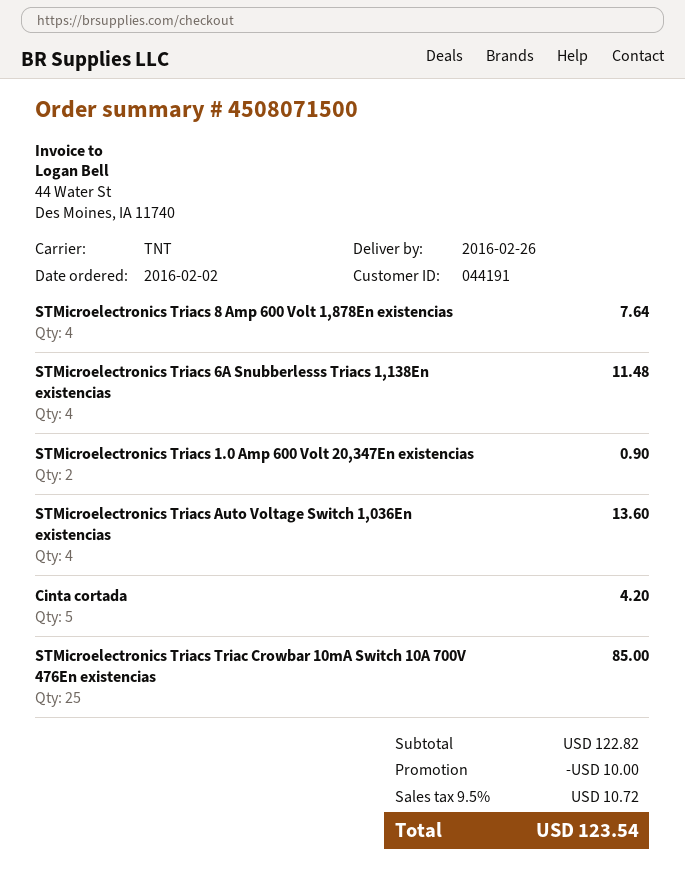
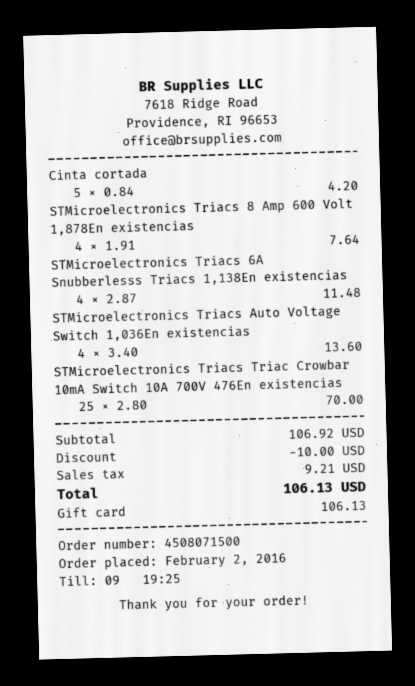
STMicroelectronics Triacs 1.0 Amp 600 Volt 20,347En existencias: 2 for 0.90 -> none
STMicroelectronics Triacs Triac Crowbar 10mA Switch 10A 700V 476En existencias: 25 for 85.00 -> 25 for 70.00
subtotal: 122.82 -> 106.92
tax: 10.72 -> 9.21
total: 123.54 -> 106.13

